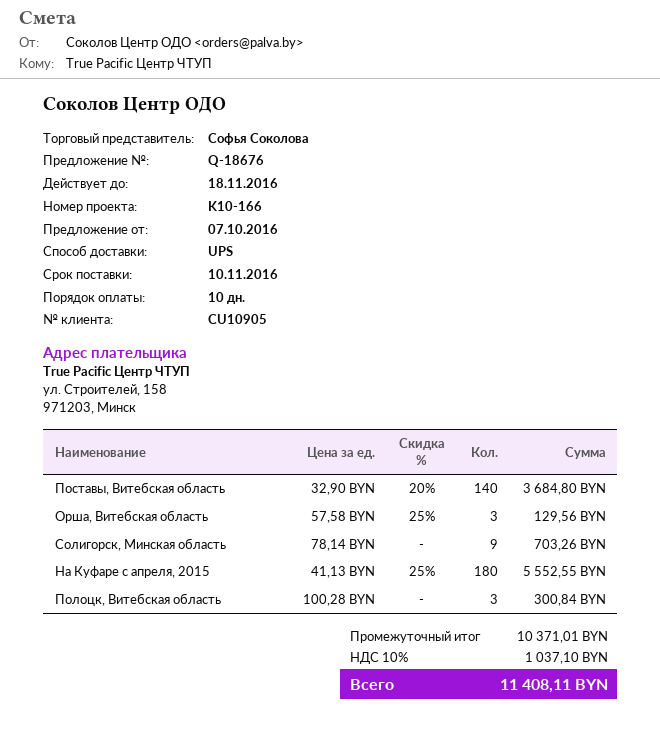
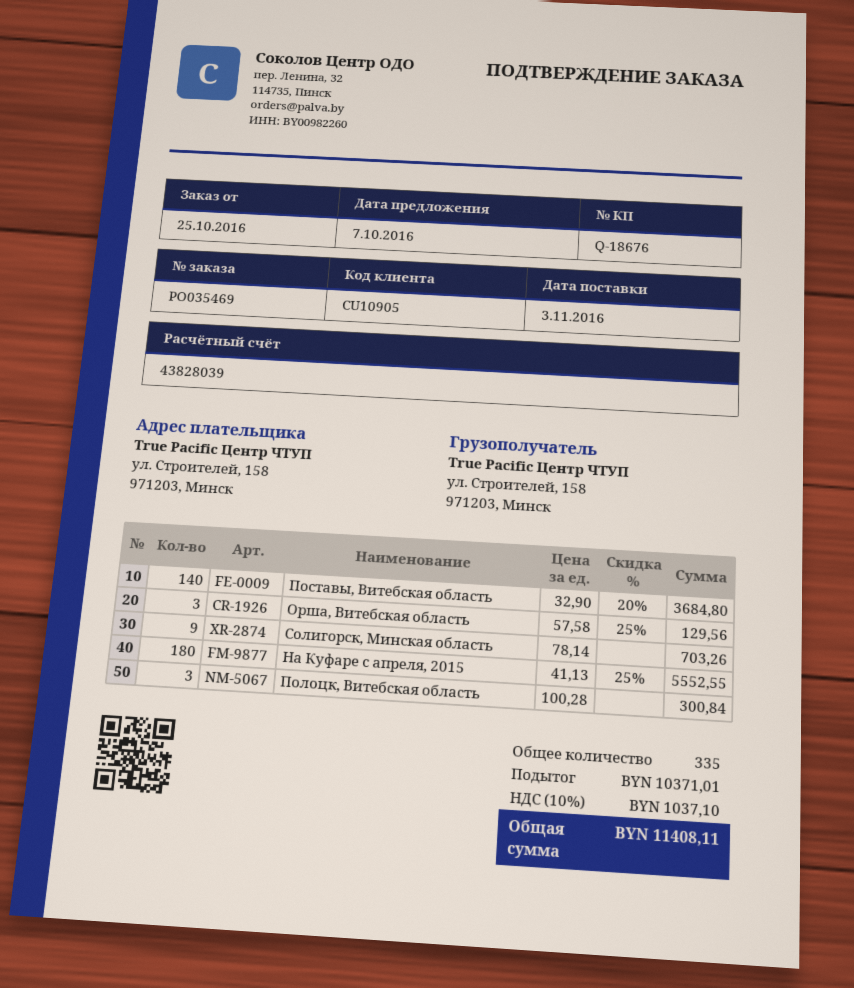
delivery date: 2016-11-10 -> 2016-11-03

